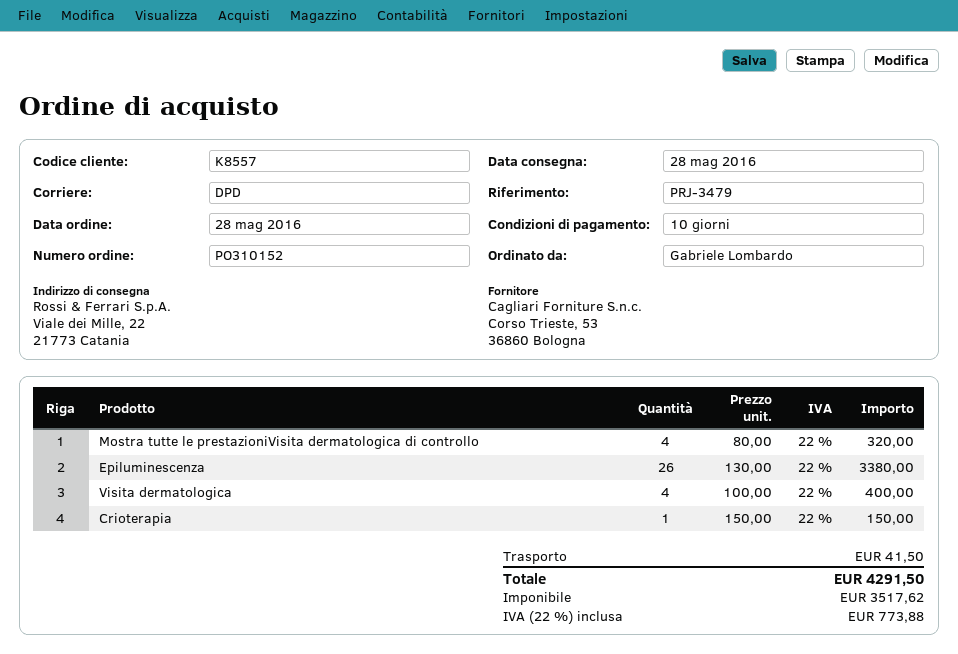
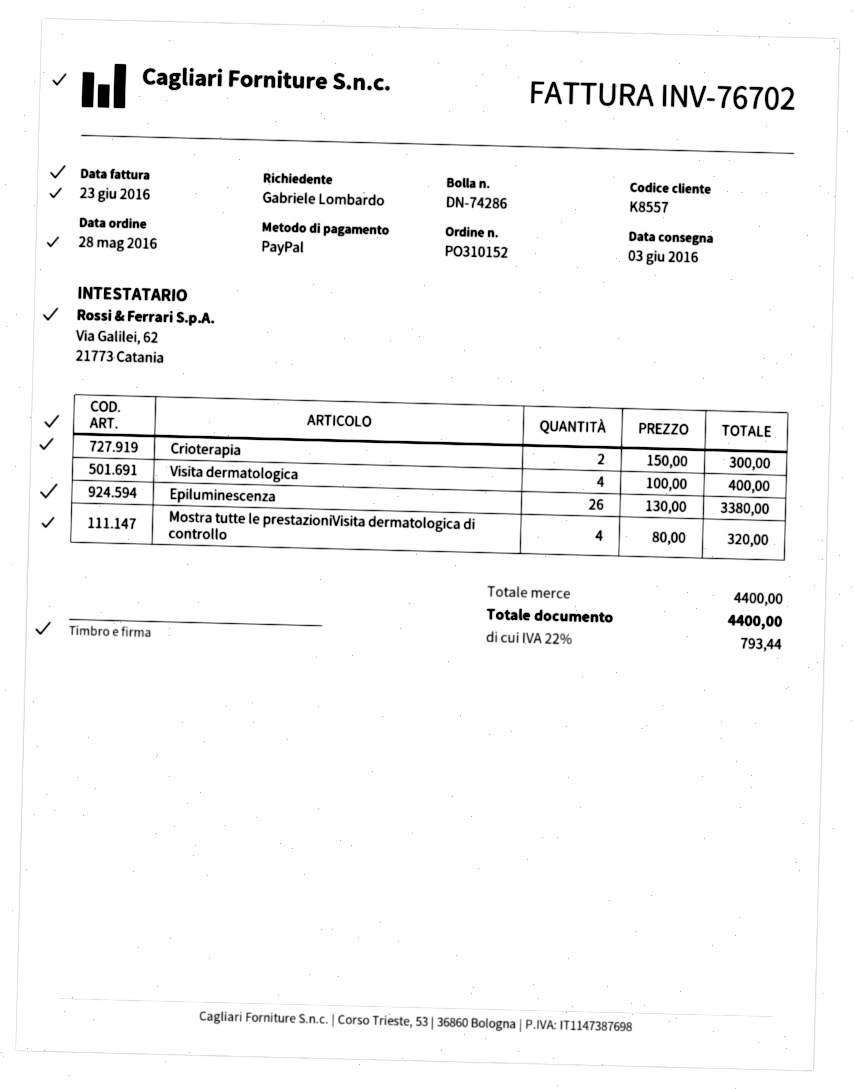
delivery date: 2016-05-28 -> 2016-06-03
Crioterapia: 1 x 150.00 = 150.00 -> 2 x 150.00 = 300.00
shipping: 41.50 -> none
tax: 22% = 773.88 -> 22% = 793.44
total: 4291.50 -> 4400.00

